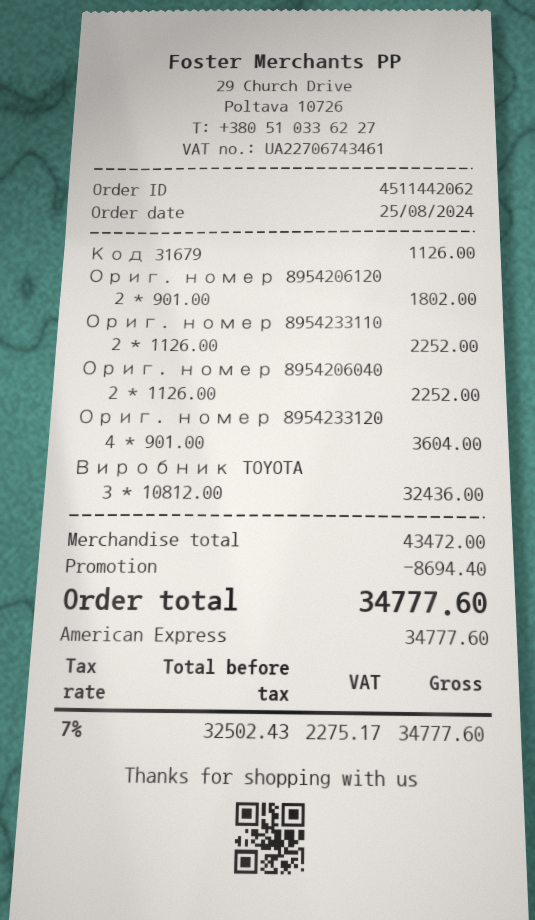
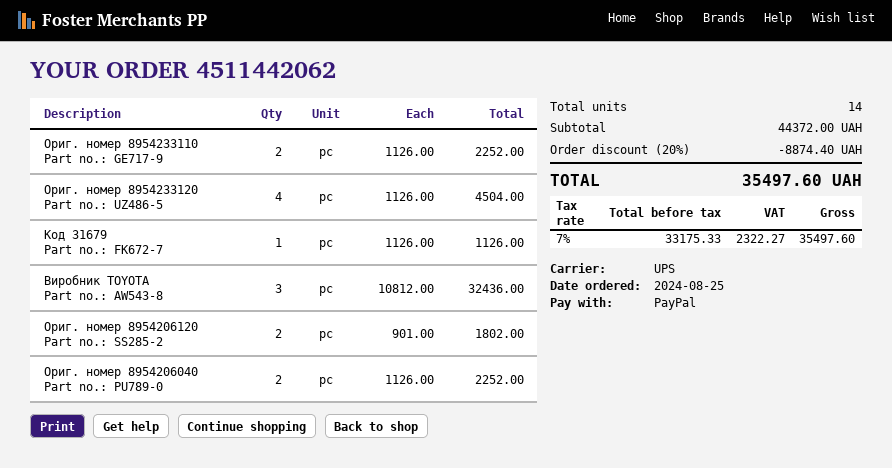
payment method: American Express -> PayPal
Ориг. номер 8954233120: 4 x 901.00 = 3604.00 -> 4 x 1126.00 = 4504.00
subtotal: 43472.00 -> 44372.00
discount: 8694.40 -> 8874.40
net: 32502.43 -> 33175.33
tax: 7% = 2275.17 -> 7% = 2322.27
total: 34777.60 -> 35497.60

